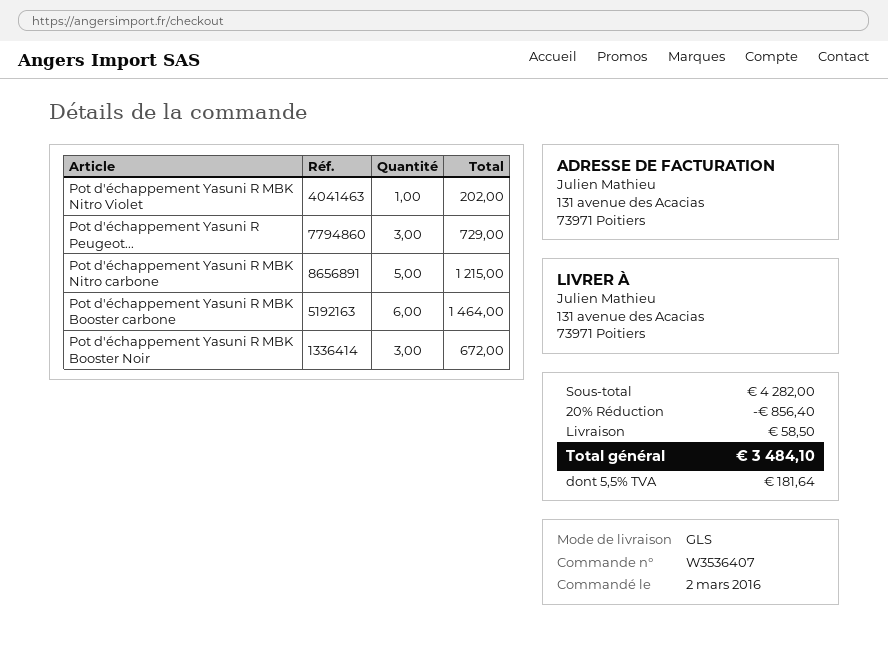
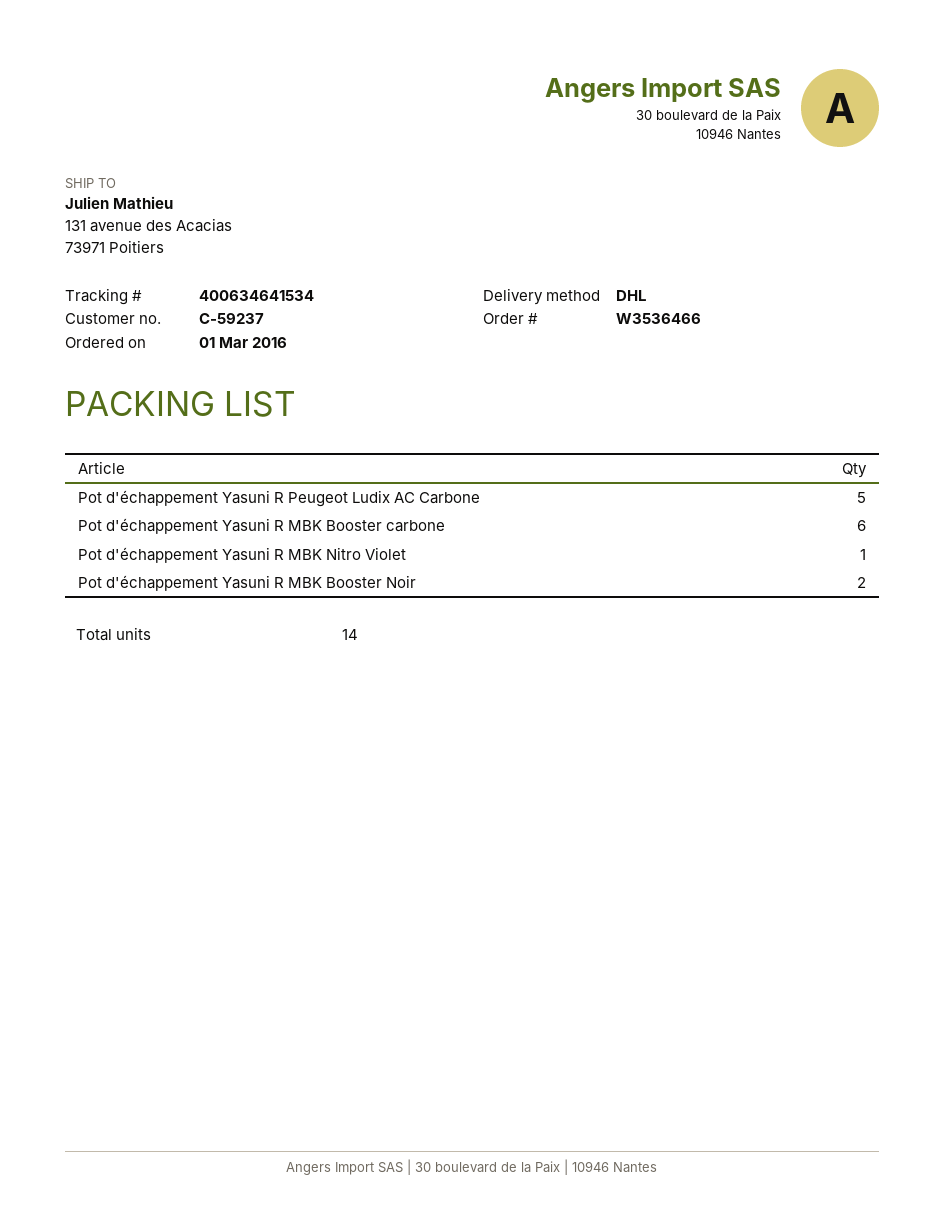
order number: W3536407 -> W3536466
order date: 2016-03-02 -> 2016-03-01
shipping method: GLS -> DHL
Pot d'échappement Yasuni R Peugeot...: 3 -> 5
Pot d'échappement Yasuni R MBK Nitro carbone: 5 -> none
Pot d'échappement Yasuni R MBK Booster Noir: 3 -> 2

